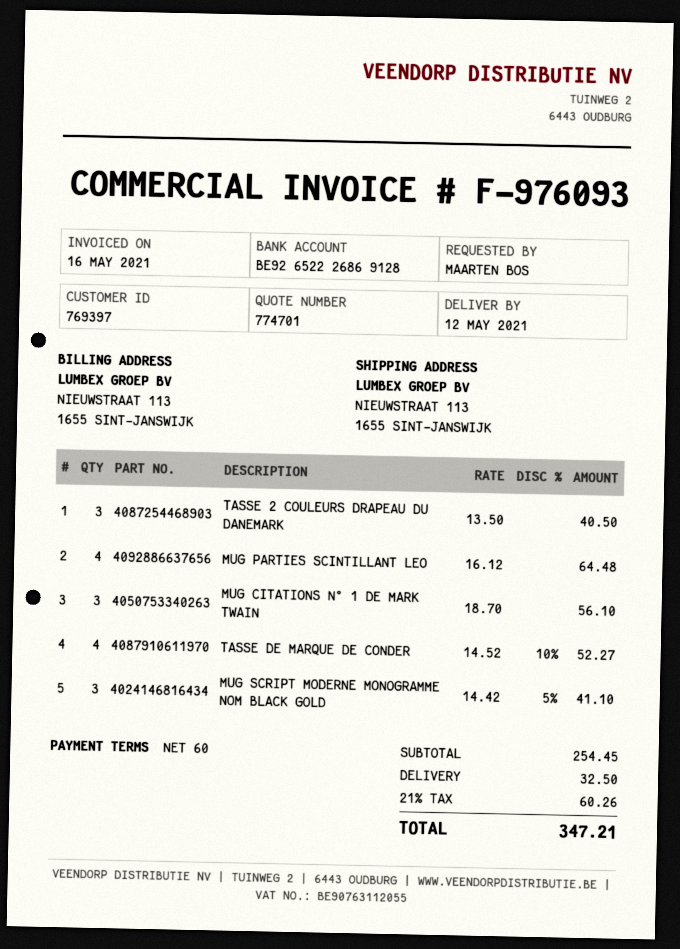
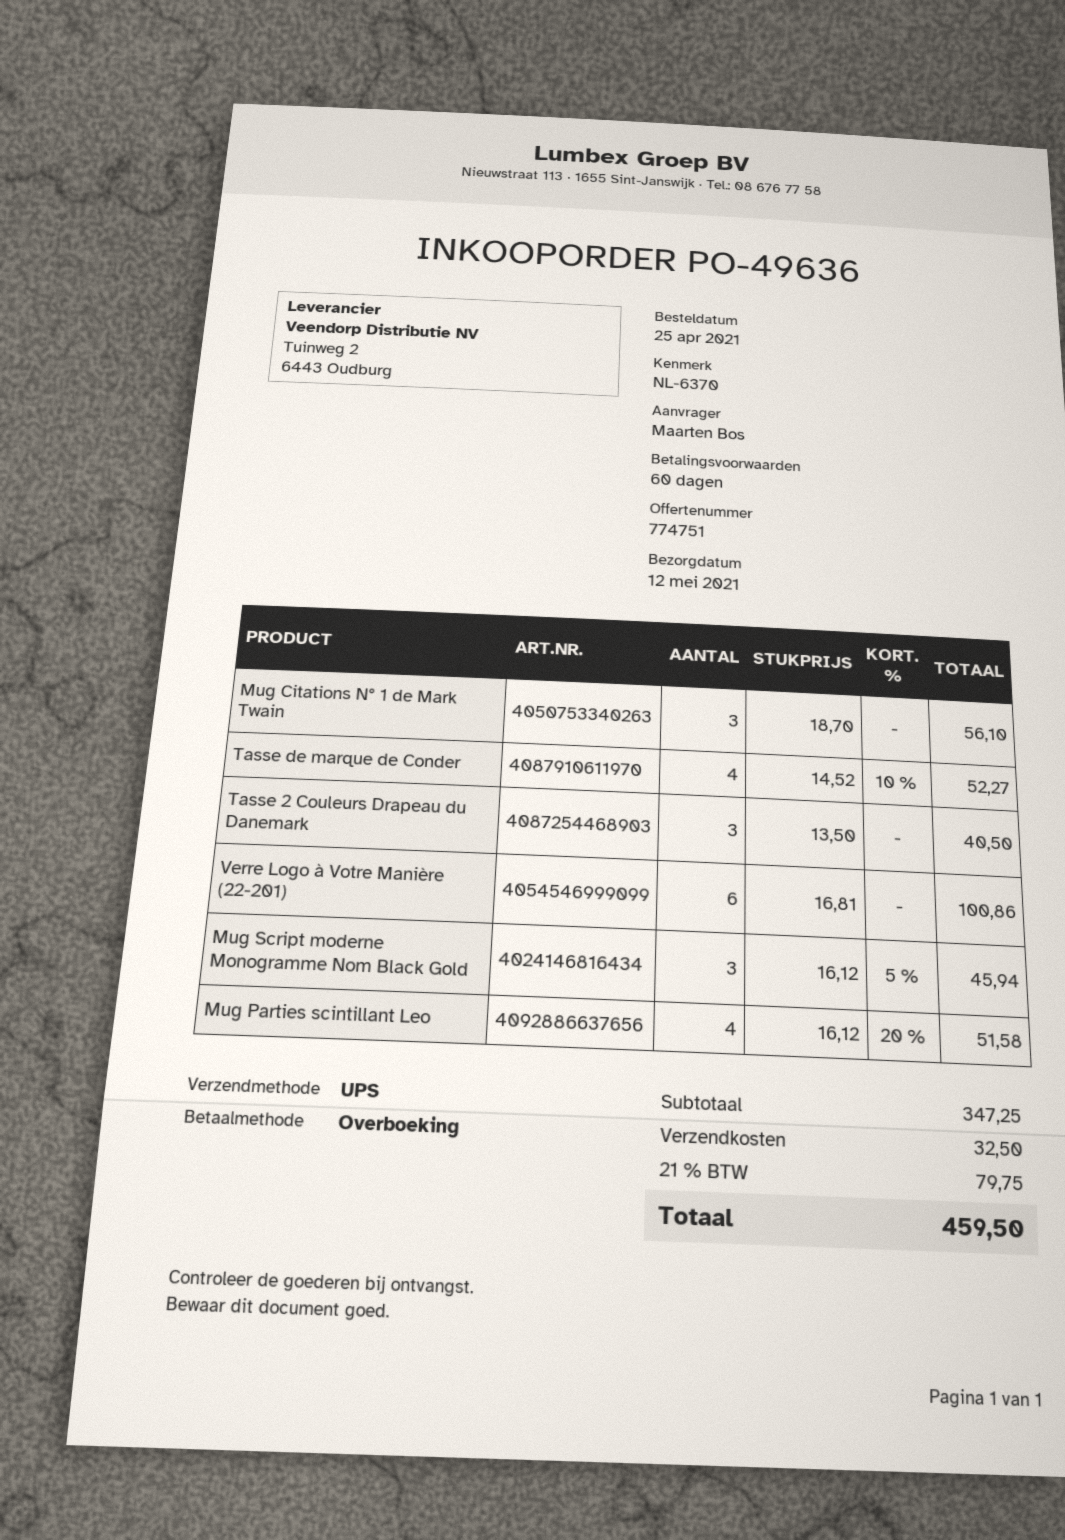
quote number: 774701 -> 774751
MUG PARTIES SCINTILLANT LEO: 4 x 16.12 = 64.48 -> 4 x 16.12 - 20% = 51.58
MUG SCRIPT MODERNE MONOGRAMME NOM BLACK GOLD: 3 x 14.42 - 5% = 41.10 -> 3 x 16.12 - 5% = 45.94
Verre Logo à Votre Manière (22-201): none -> 6 x 16.81 = 100.86
subtotal: 254.45 -> 347.25
tax: 21% = 60.26 -> 21% = 79.75
total: 347.21 -> 459.50

